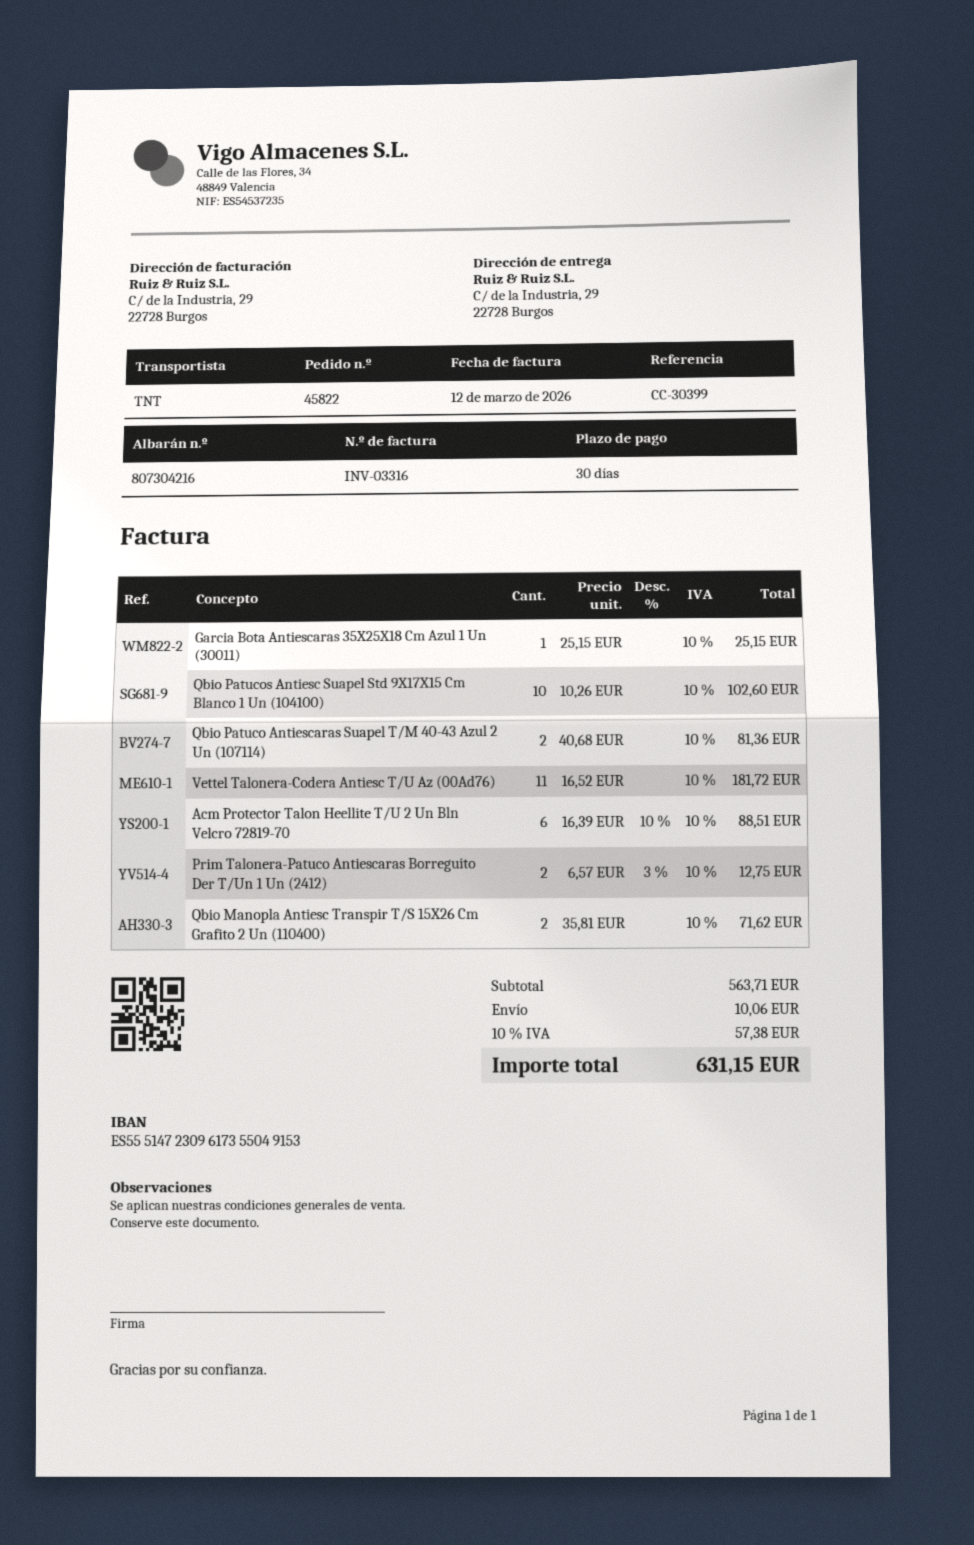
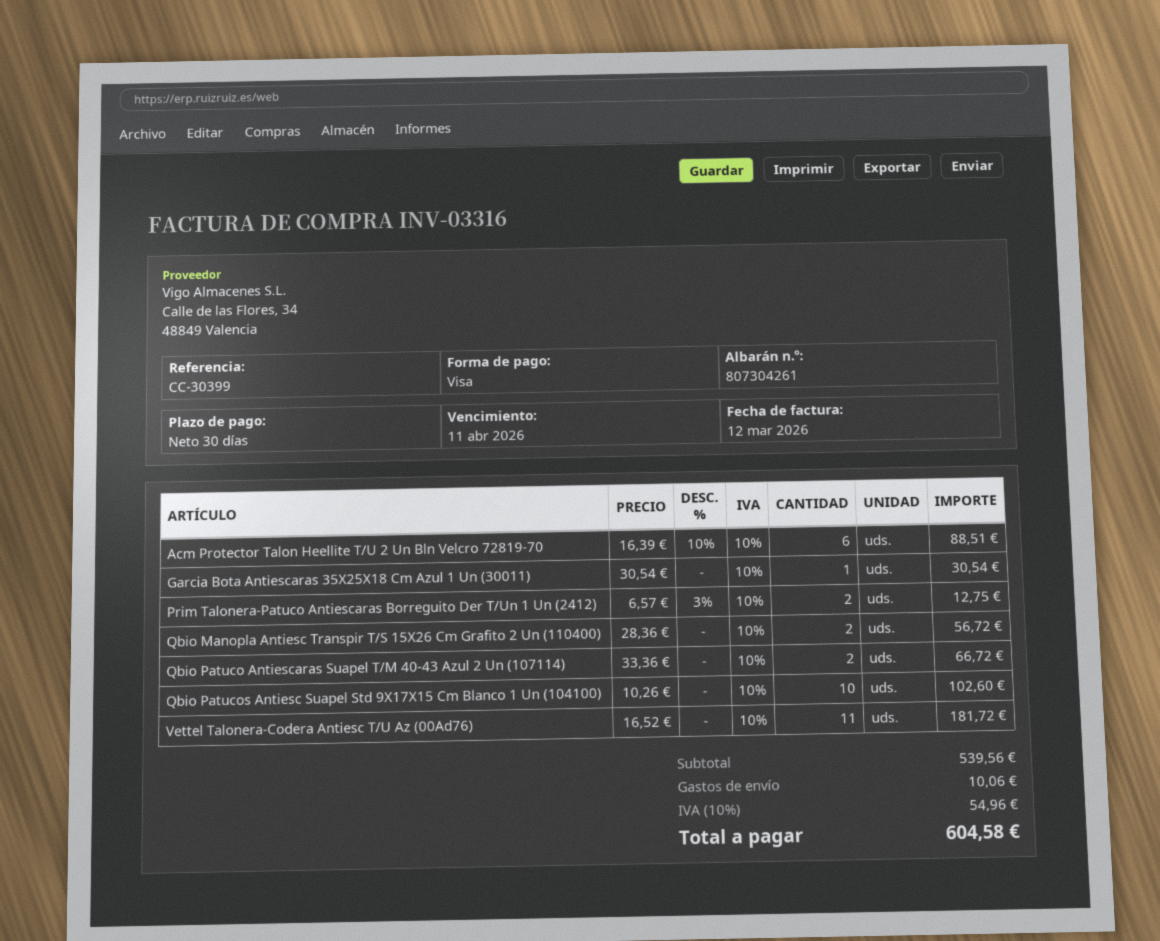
delivery note number: 807304216 -> 807304261
Garcia Bota Antiescaras 35X25X18 Cm Azul 1 Un (30011): 1 x 25.15 = 25.15 -> 1 x 30.54 = 30.54
Qbio Patuco Antiescaras Suapel T/M 40-43 Azul 2 Un (107114): 2 x 40.68 = 81.36 -> 2 x 33.36 = 66.72
Qbio Manopla Antiesc Transpir T/S 15X26 Cm Grafito 2 Un (110400): 2 x 35.81 = 71.62 -> 2 x 28.36 = 56.72
subtotal: 563.71 -> 539.56
tax: 10% = 57.38 -> 10% = 54.96
total: 631.15 -> 604.58

